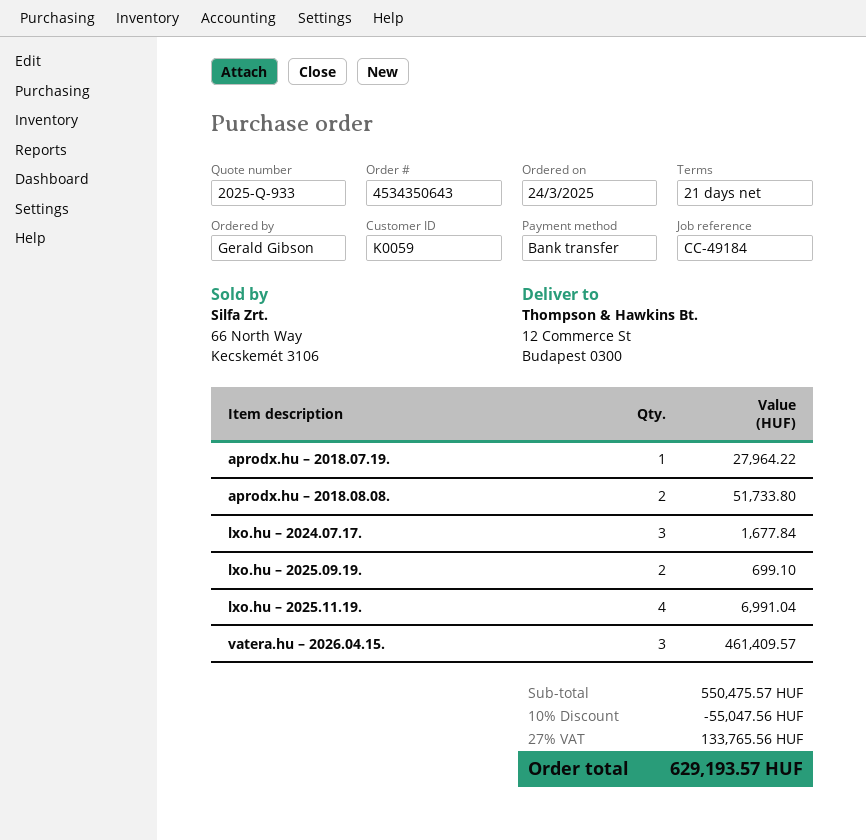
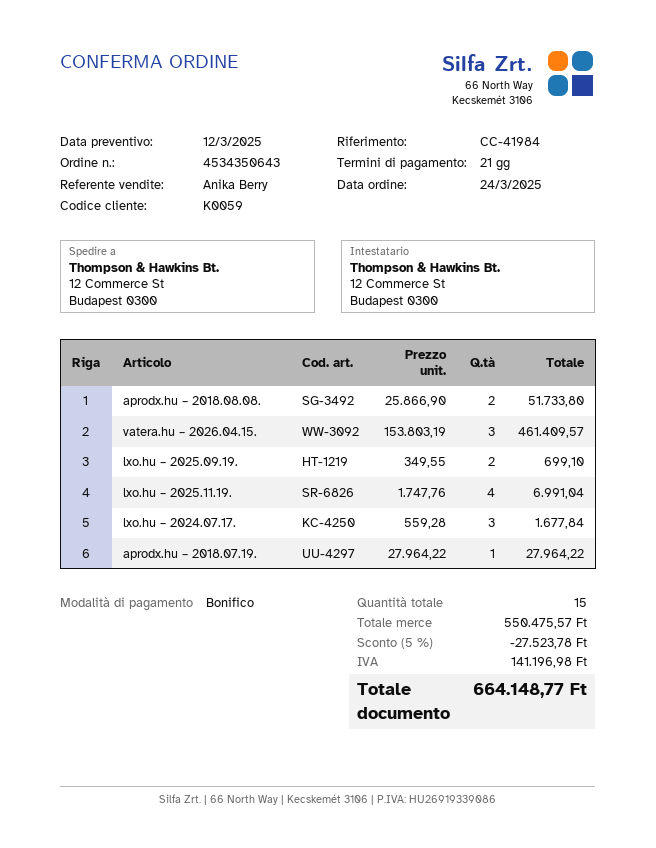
reference: CC-49184 -> CC-41984
discount: 10% = 55047.56 -> 5% = 27523.78
tax: 133765.56 -> 141196.98
total: 629193.57 -> 664148.77

